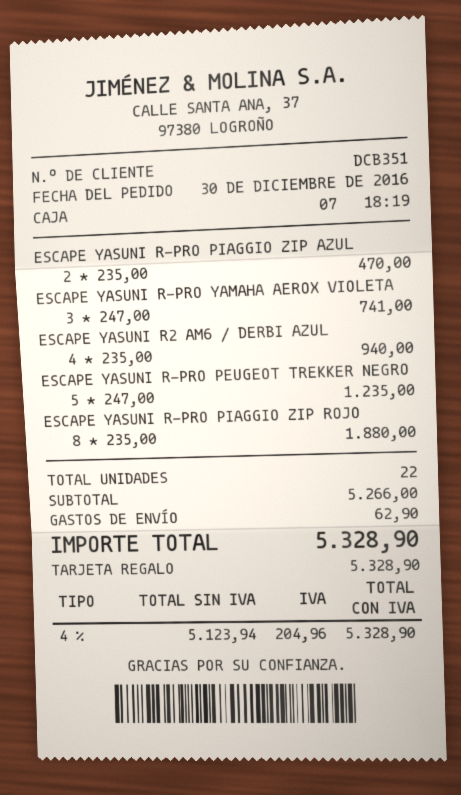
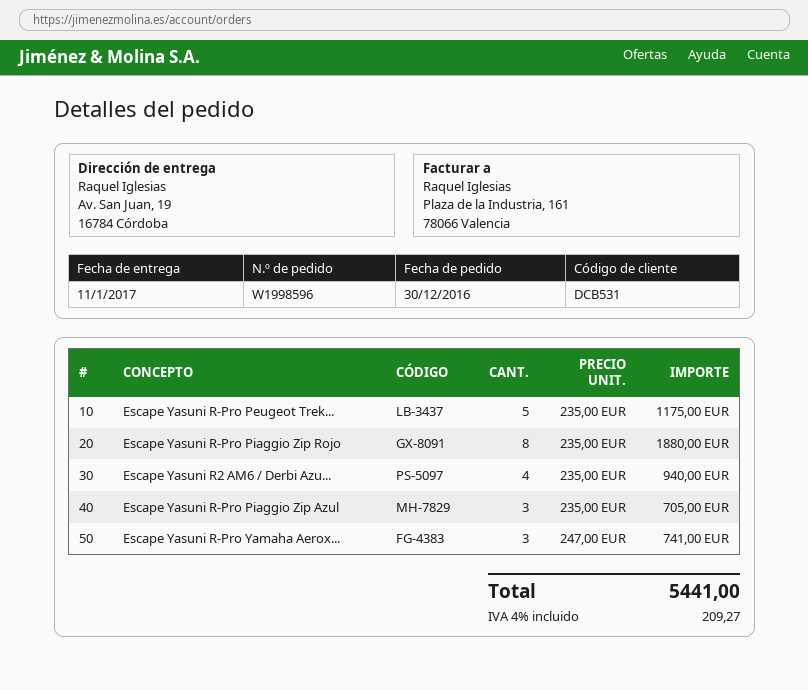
customer number: DCB351 -> DCB531
ESCAPE YASUNI R-PRO PIAGGIO ZIP AZUL: 2 x 235.00 = 470.00 -> 3 x 235.00 = 705.00
ESCAPE YASUNI R-PRO PEUGEOT TREKKER NEGRO: 5 x 247.00 = 1235.00 -> 5 x 235.00 = 1175.00
shipping: 62.90 -> none
tax: 4% = 204.96 -> 4% = 209.27
total: 5328.90 -> 5441.00

